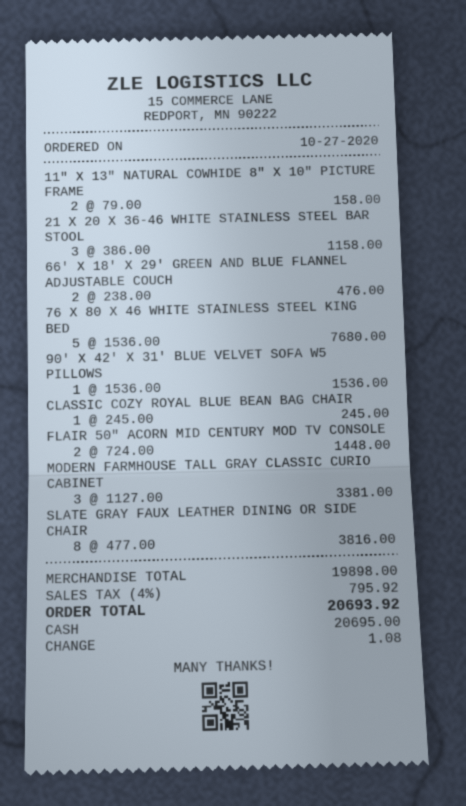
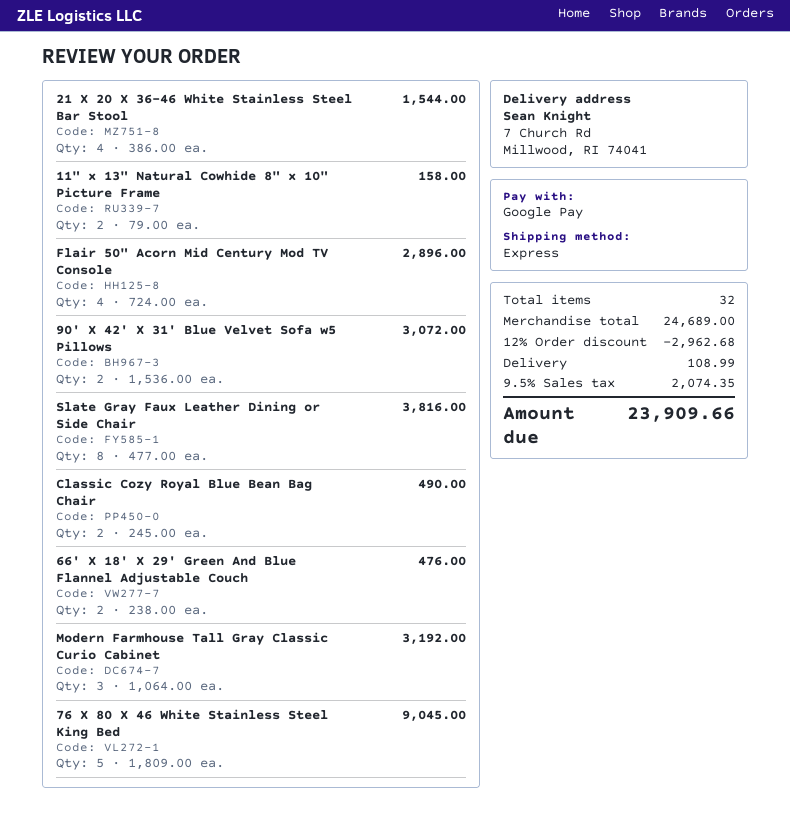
payment method: cash -> Google Pay
21 X 20 X 36-46 WHITE STAINLESS STEEL BAR STOOL: 3 x 386.00 = 1158.00 -> 4 x 386.00 = 1544.00
76 X 80 X 46 WHITE STAINLESS STEEL KING BED: 5 x 1536.00 = 7680.00 -> 5 x 1809.00 = 9045.00
90' X 42' X 31' BLUE VELVET SOFA W5 PILLOWS: 1 x 1536.00 = 1536.00 -> 2 x 1536.00 = 3072.00
CLASSIC COZY ROYAL BLUE BEAN BAG CHAIR: 1 x 245.00 = 245.00 -> 2 x 245.00 = 490.00
FLAIR 50" ACORN MID CENTURY MOD TV CONSOLE: 2 x 724.00 = 1448.00 -> 4 x 724.00 = 2896.00
MODERN FARMHOUSE TALL GRAY CLASSIC CURIO CABINET: 3 x 1127.00 = 3381.00 -> 3 x 1064.00 = 3192.00
subtotal: 19898.00 -> 24689.00
discount: none -> 12% = 2962.68
shipping: none -> 108.99
tax: 4% = 795.92 -> 9.5% = 2074.35
total: 20693.92 -> 23909.66

